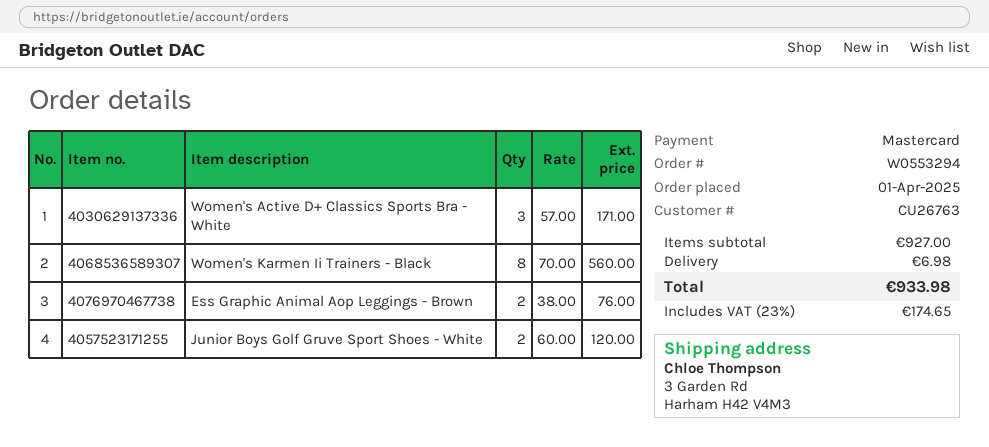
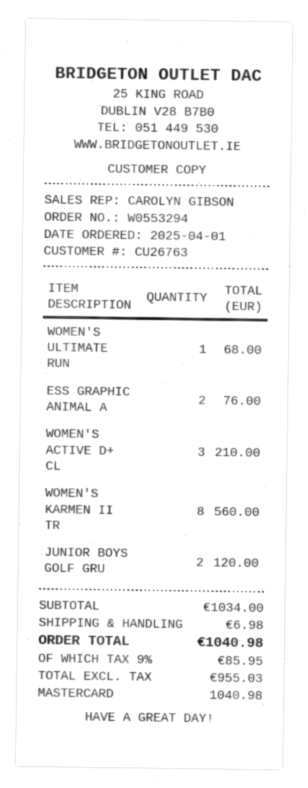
Women's Active D+ Classics Sports Bra - White: 3 for 171.00 -> 3 for 210.00
WOMEN'S ULTIMATE RUN: none -> 1 for 68.00
subtotal: 927.00 -> 1034.00
tax: 23% = 174.65 -> 9% = 85.95
total: 933.98 -> 1040.98

